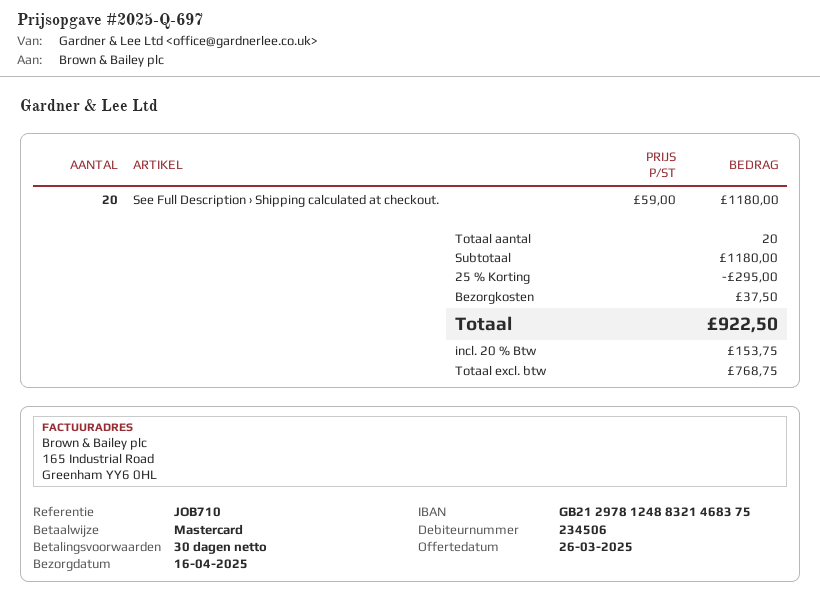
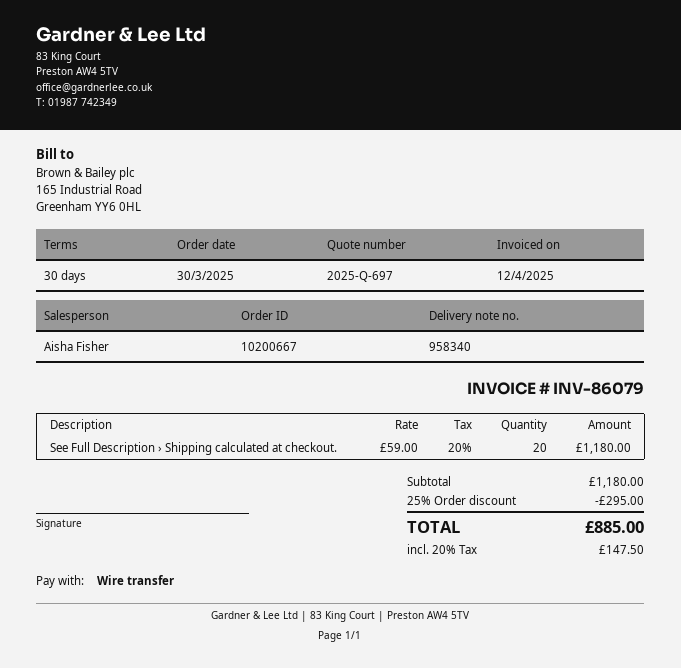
payment method: Mastercard -> bank transfer
shipping: 37.50 -> none
tax: 20% = 153.75 -> 20% = 147.50
total: 922.50 -> 885.00

